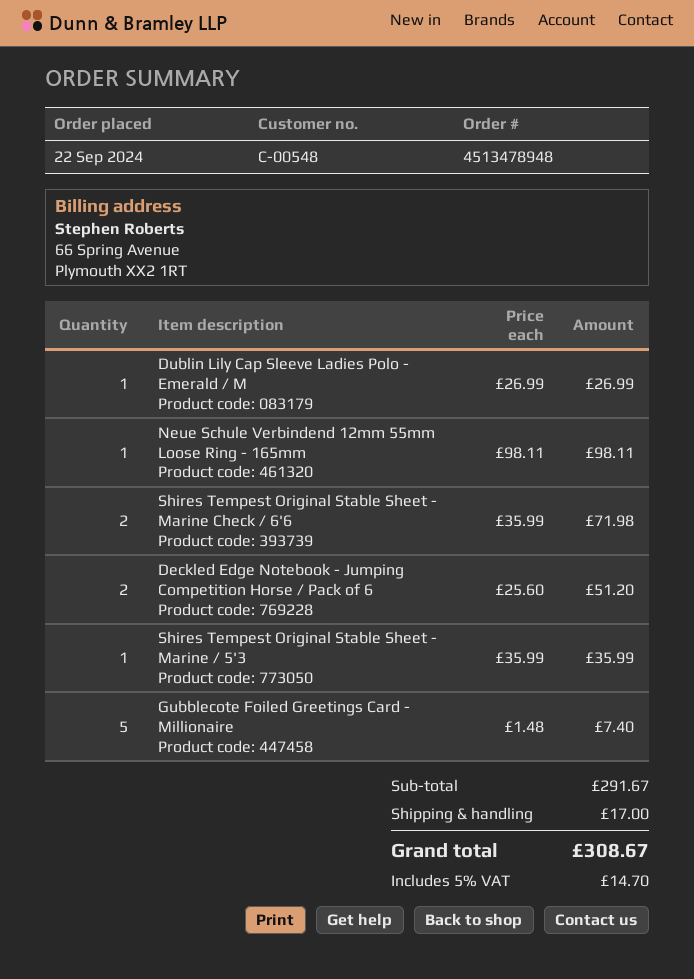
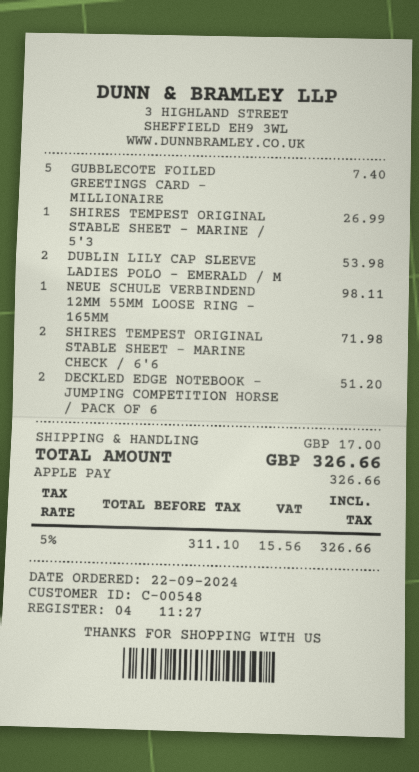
Dublin Lily Cap Sleeve Ladies Polo - Emerald / M: 1 for 26.99 -> 2 for 53.98
Shires Tempest Original Stable Sheet - Marine / 5'3: 1 for 35.99 -> 1 for 26.99
tax: 5% = 14.70 -> 5% = 15.56
total: 308.67 -> 326.66

